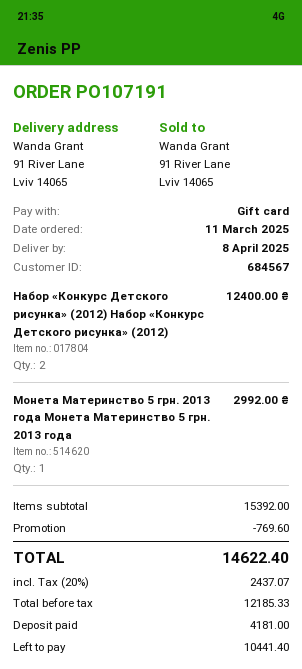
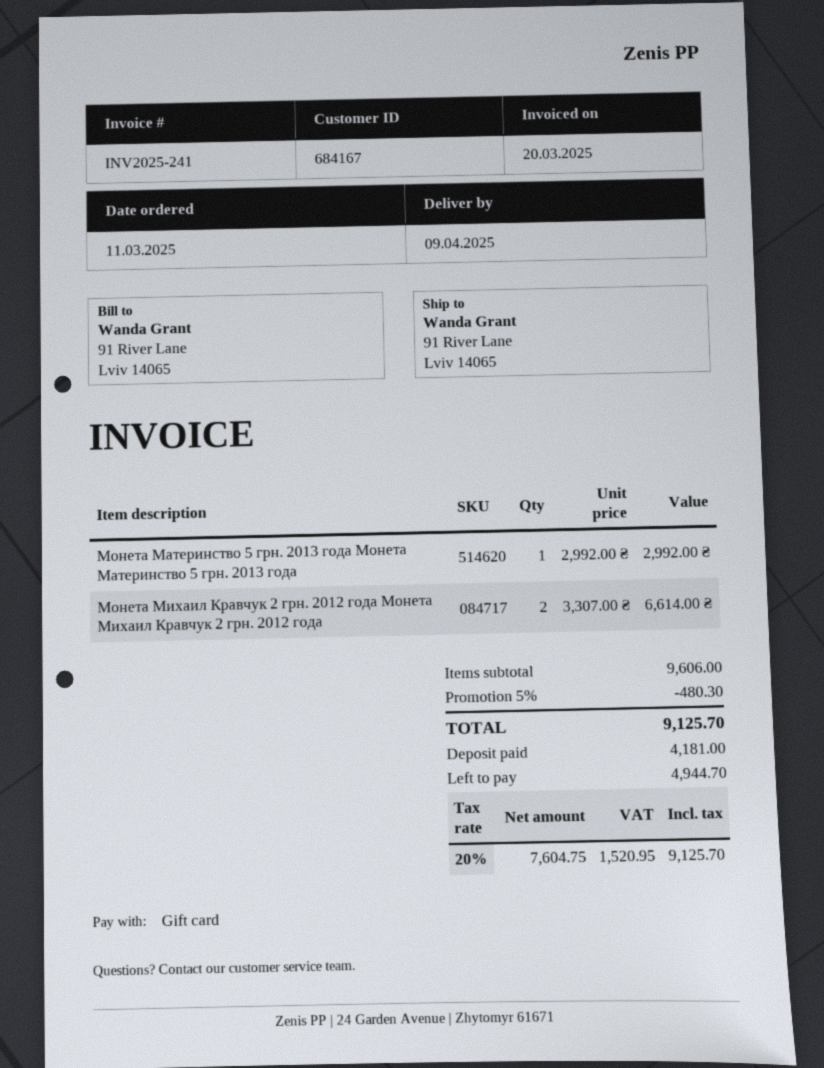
delivery date: 2025-04-08 -> 2025-04-09
customer number: 684567 -> 684167
Набор «Конкурс Детского рисунка» (2012) Набор «Конкурс Детского рисунка» (2012): 2 for 12400.00 -> none
Монета Михаил Кравчук 2 грн. 2012 года Монета Михаил Кравчук 2 грн. 2012 года: none -> 2 for 6614.00
subtotal: 15392.00 -> 9606.00
discount: 769.60 -> 480.30
net: 12185.33 -> 7604.75
tax: 20% = 2437.07 -> 20% = 1520.95
total: 14622.40 -> 9125.70
balance: 10441.40 -> 4944.70

